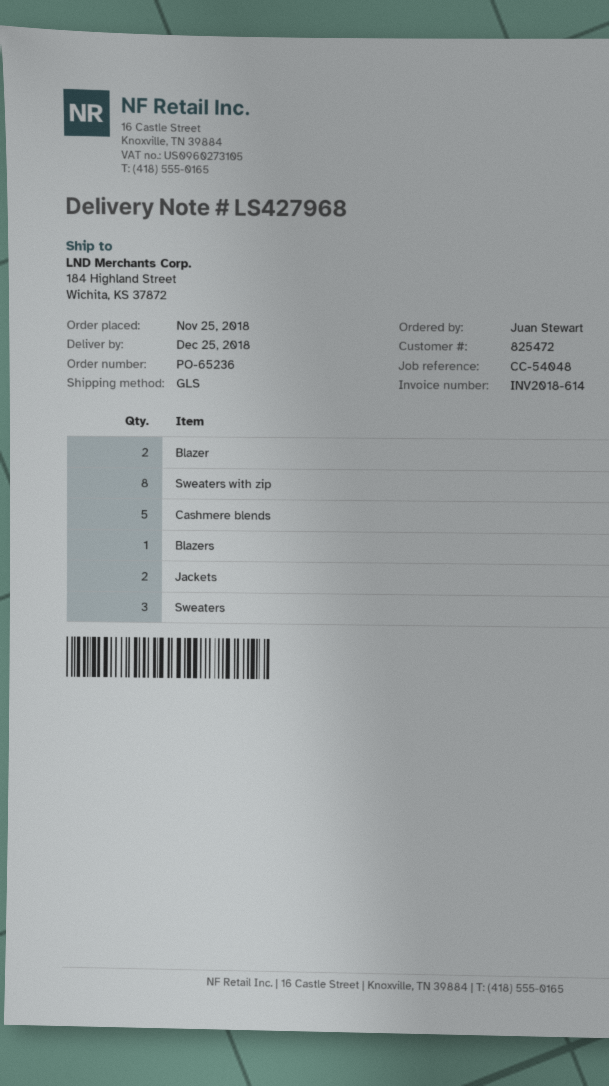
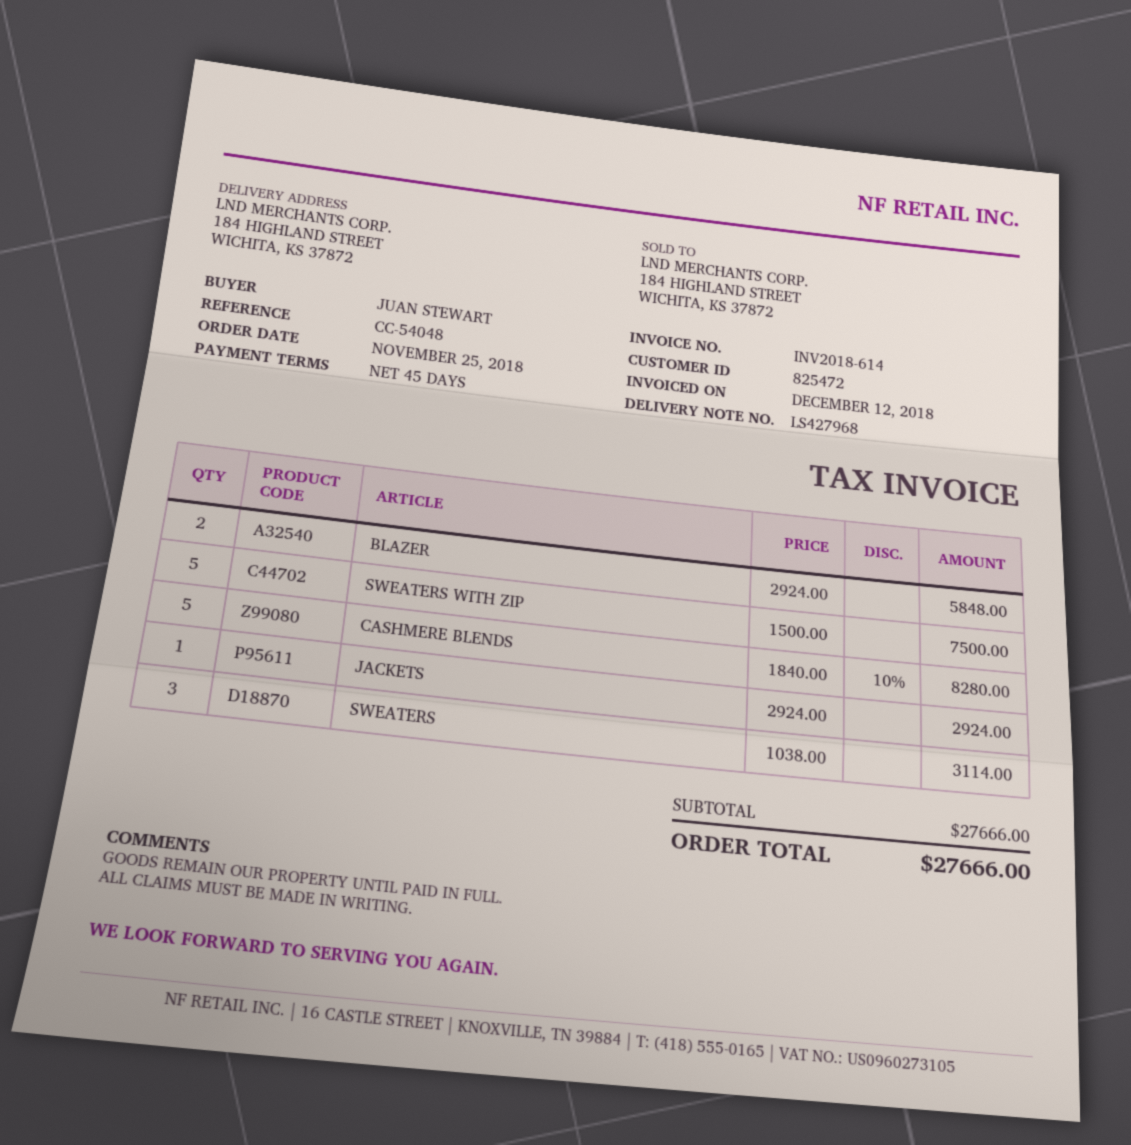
Sweaters with zip: 8 -> 5
Blazers: 1 -> none
Jackets: 2 -> 1

